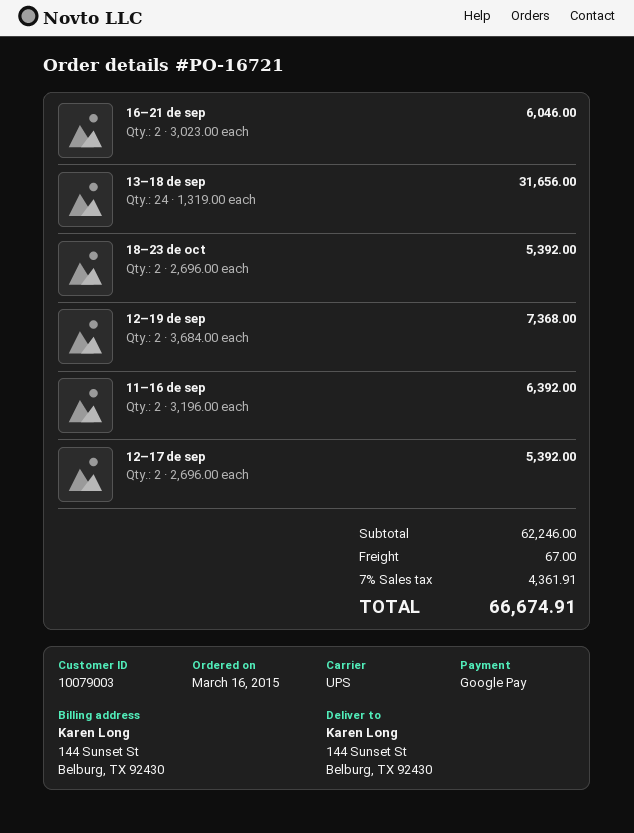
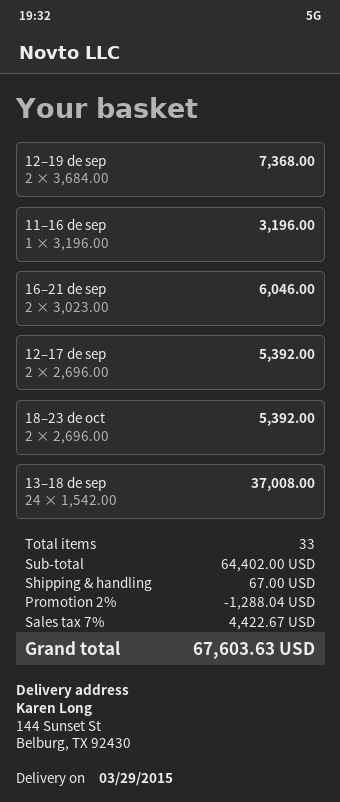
13–18 de sep: 24 x 1319.00 = 31656.00 -> 24 x 1542.00 = 37008.00
11–16 de sep: 2 x 3196.00 = 6392.00 -> 1 x 3196.00 = 3196.00
subtotal: 62246.00 -> 64402.00
discount: none -> 2% = 1288.04
tax: 7% = 4361.91 -> 7% = 4422.67
total: 66674.91 -> 67603.63

